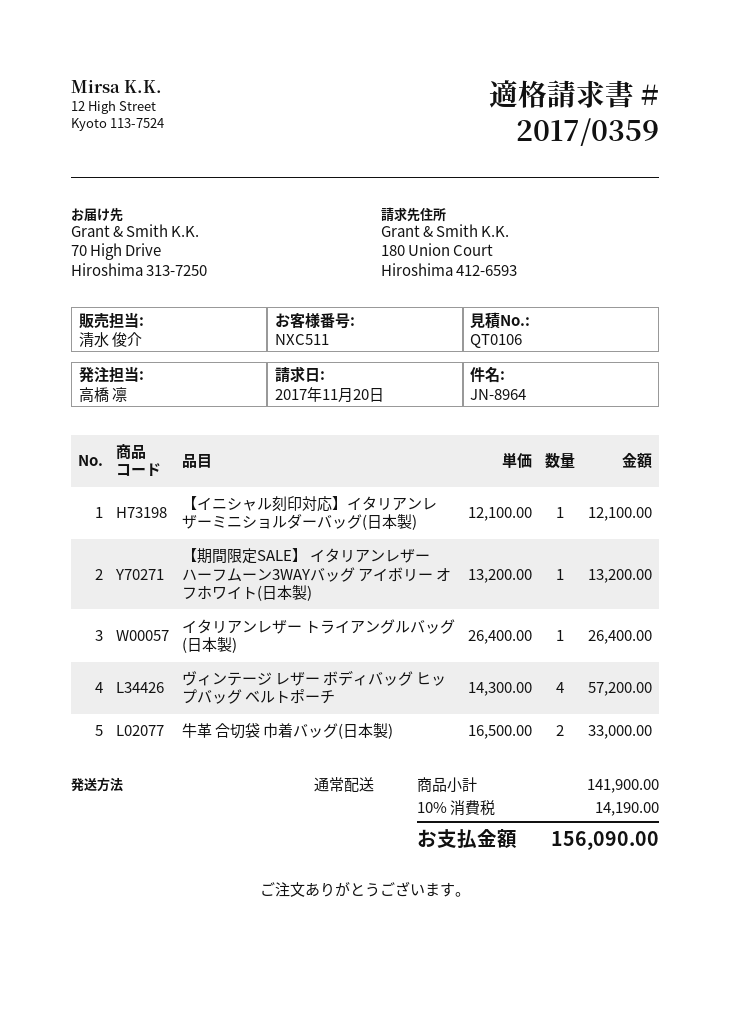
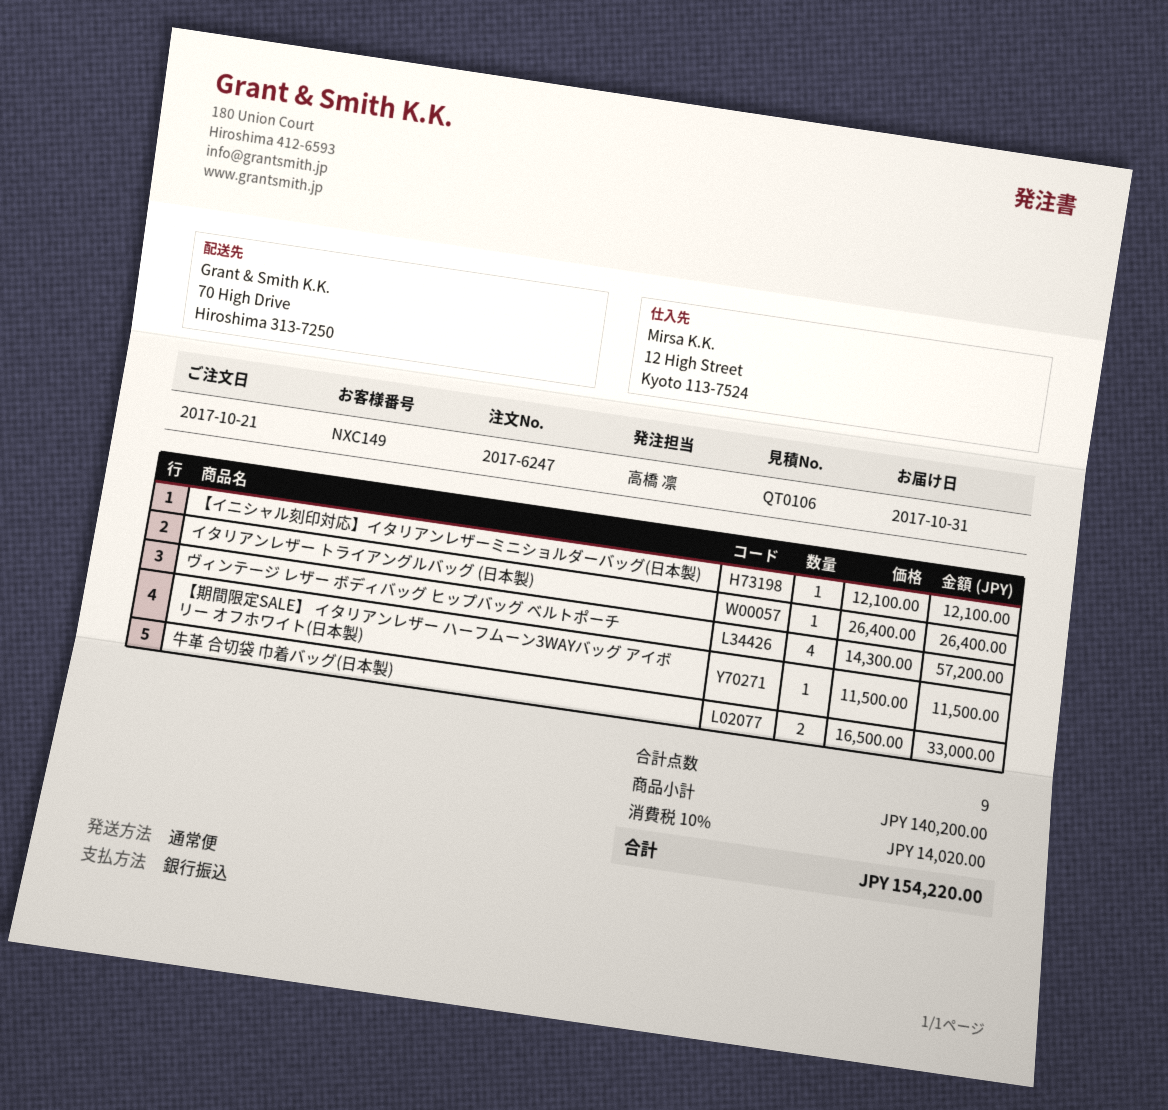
customer number: NXC511 -> NXC149
【期間限定SALE】 イタリアンレザー ハーフムーン3WAYバッグ アイボリー オフホワイト(日本製): 1 x 13200.00 = 13200.00 -> 1 x 11500.00 = 11500.00
subtotal: 141900.00 -> 140200.00
tax: 10% = 14190.00 -> 10% = 14020.00
total: 156090.00 -> 154220.00

